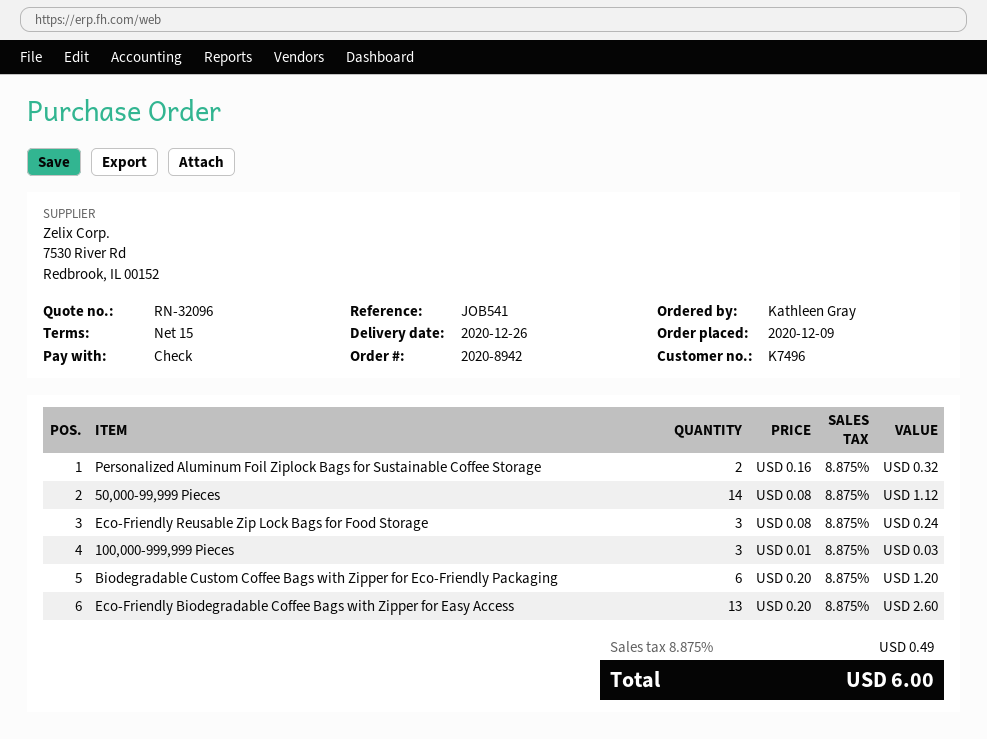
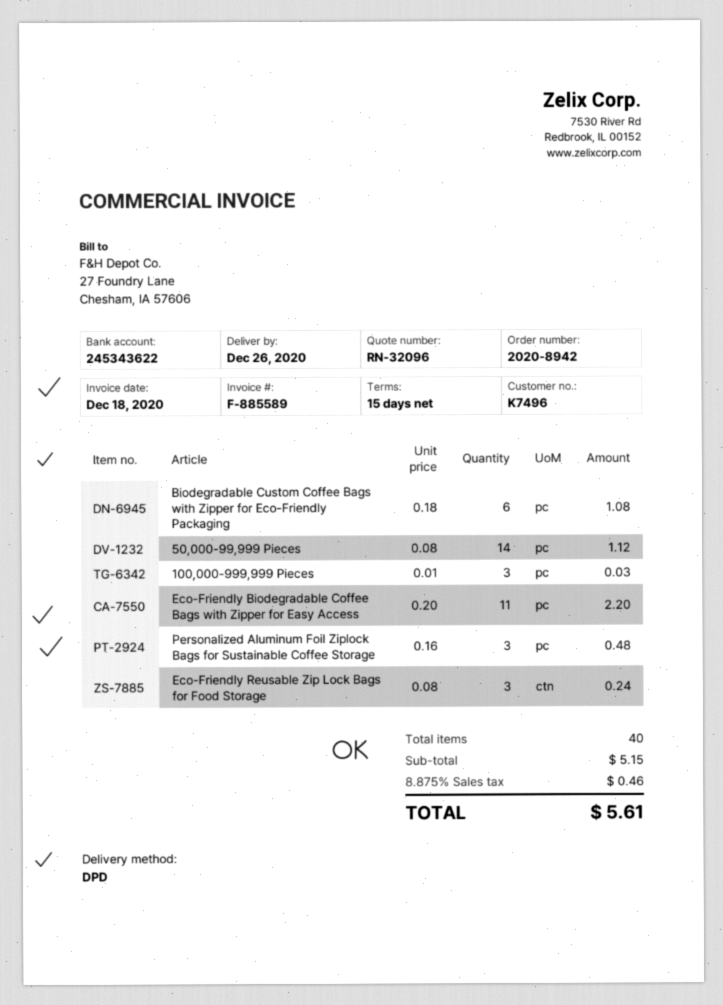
Personalized Aluminum Foil Ziplock Bags for Sustainable Coffee Storage: 2 x 0.16 = 0.32 -> 3 x 0.16 = 0.48
Biodegradable Custom Coffee Bags with Zipper for Eco-Friendly Packaging: 6 x 0.20 = 1.20 -> 6 x 0.18 = 1.08
Eco-Friendly Biodegradable Coffee Bags with Zipper for Easy Access: 13 x 0.20 = 2.60 -> 11 x 0.20 = 2.20
tax: 8.875% = 0.49 -> 8.875% = 0.46
total: 6.00 -> 5.61

